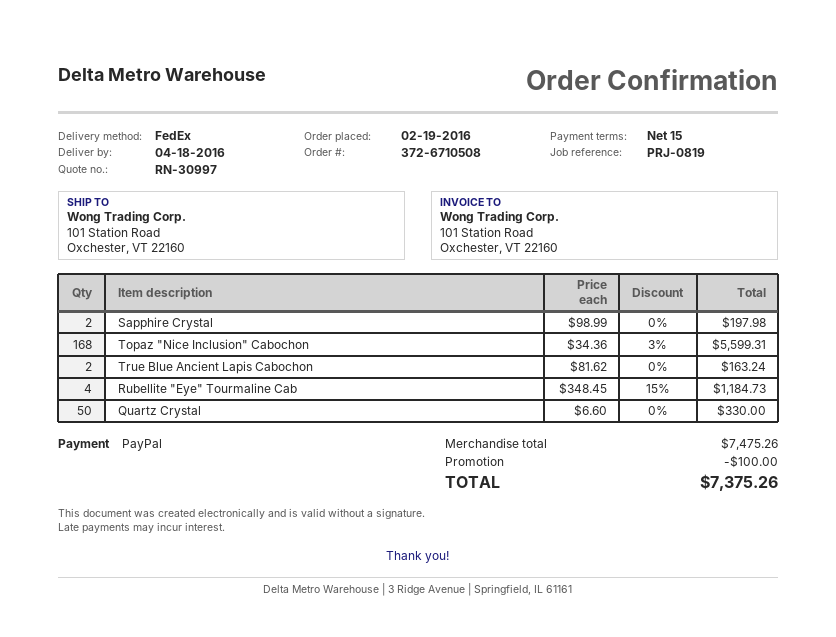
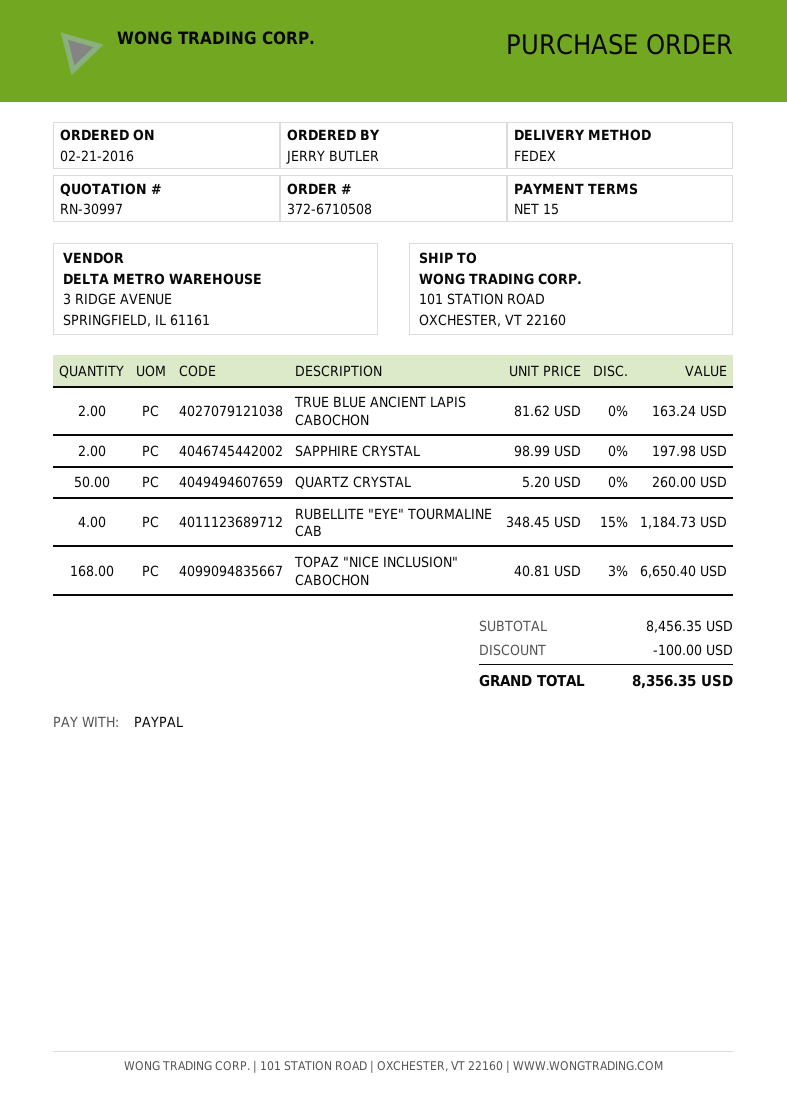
order date: 2016-02-19 -> 2016-02-21
Topaz "Nice Inclusion" Cabochon: 168 x 34.36 - 3% = 5599.31 -> 168 x 40.81 - 3% = 6650.40
Quartz Crystal: 50 x 6.60 = 330.00 -> 50 x 5.20 = 260.00
subtotal: 7475.26 -> 8456.35
total: 7375.26 -> 8356.35

